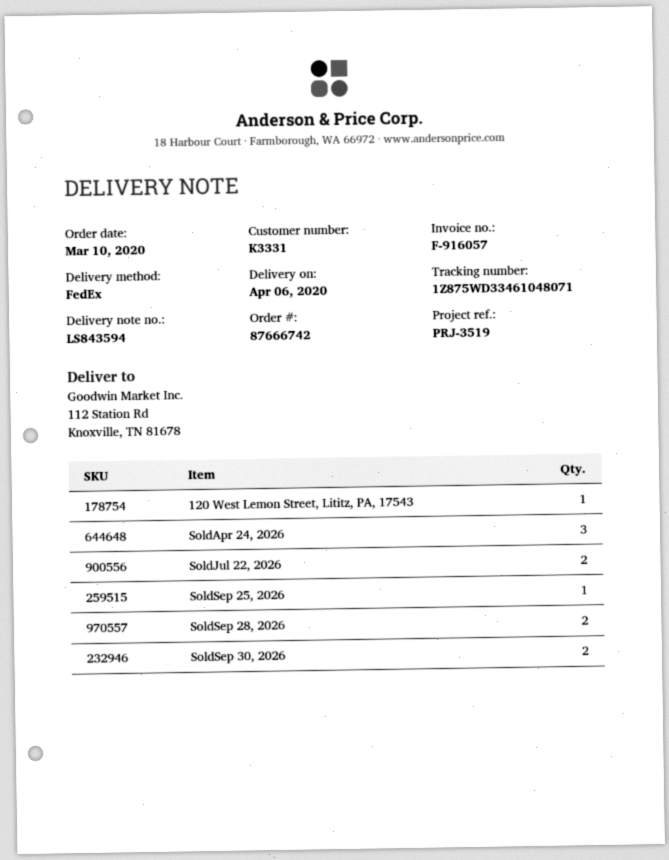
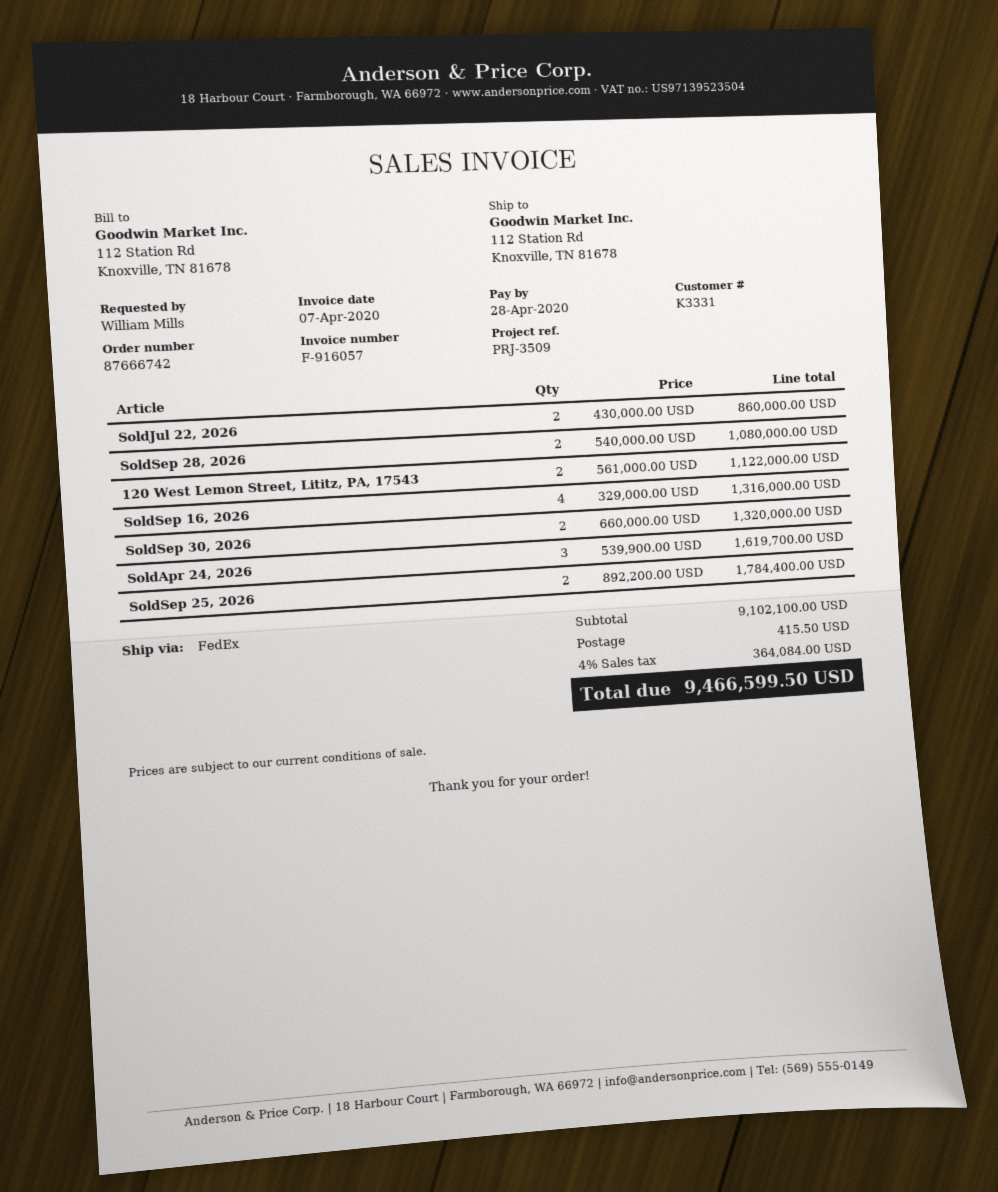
reference: PRJ-3519 -> PRJ-3509
120 West Lemon Street, Lititz, PA, 17543: 1 -> 2
SoldSep 25, 2026: 1 -> 2
SoldSep 16, 2026: none -> 4

